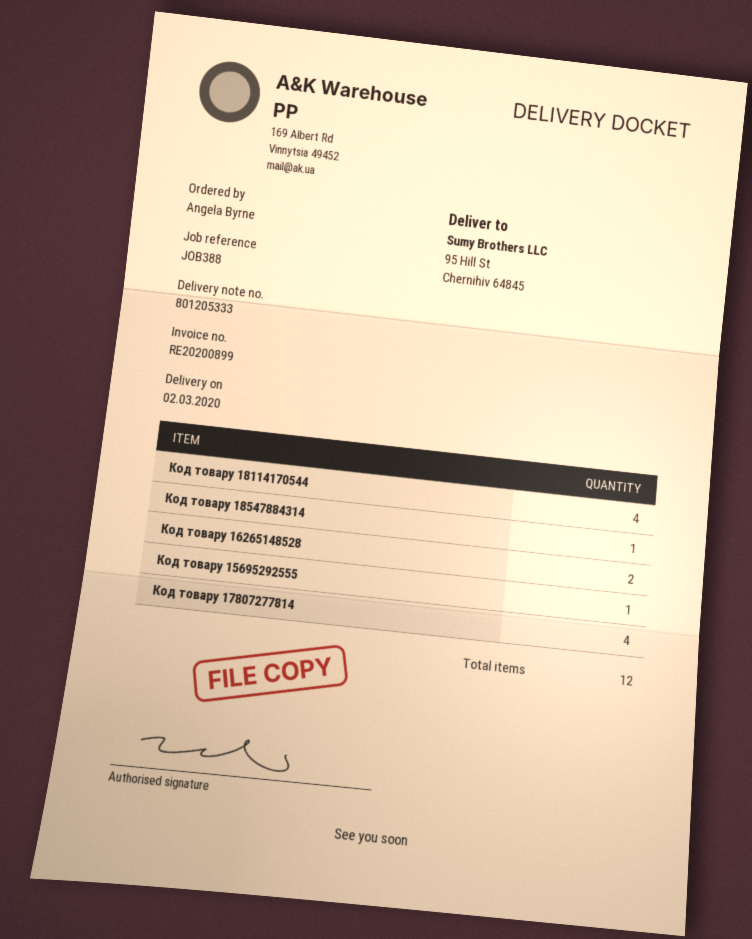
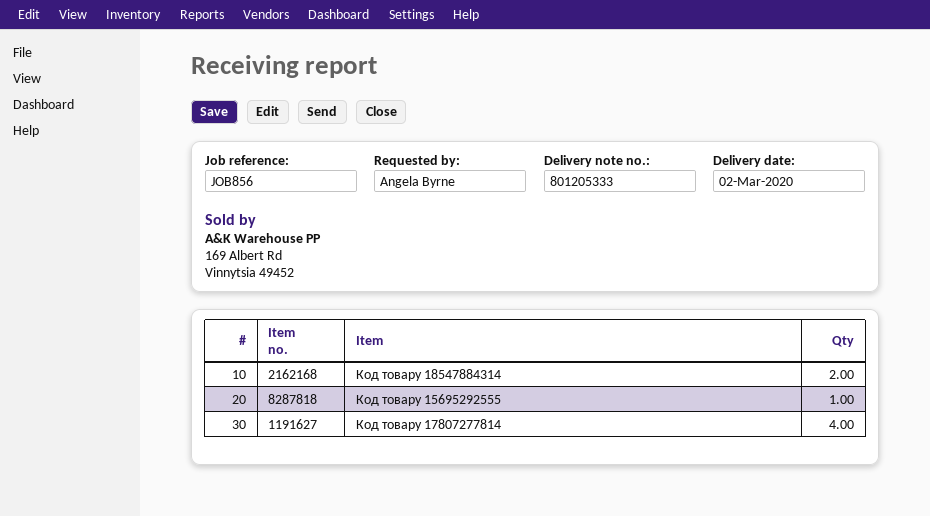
reference: JOB388 -> JOB856
Код товару 18114170544: 4 -> none
Код товару 18547884314: 1 -> 2
Код товару 16265148528: 2 -> none

